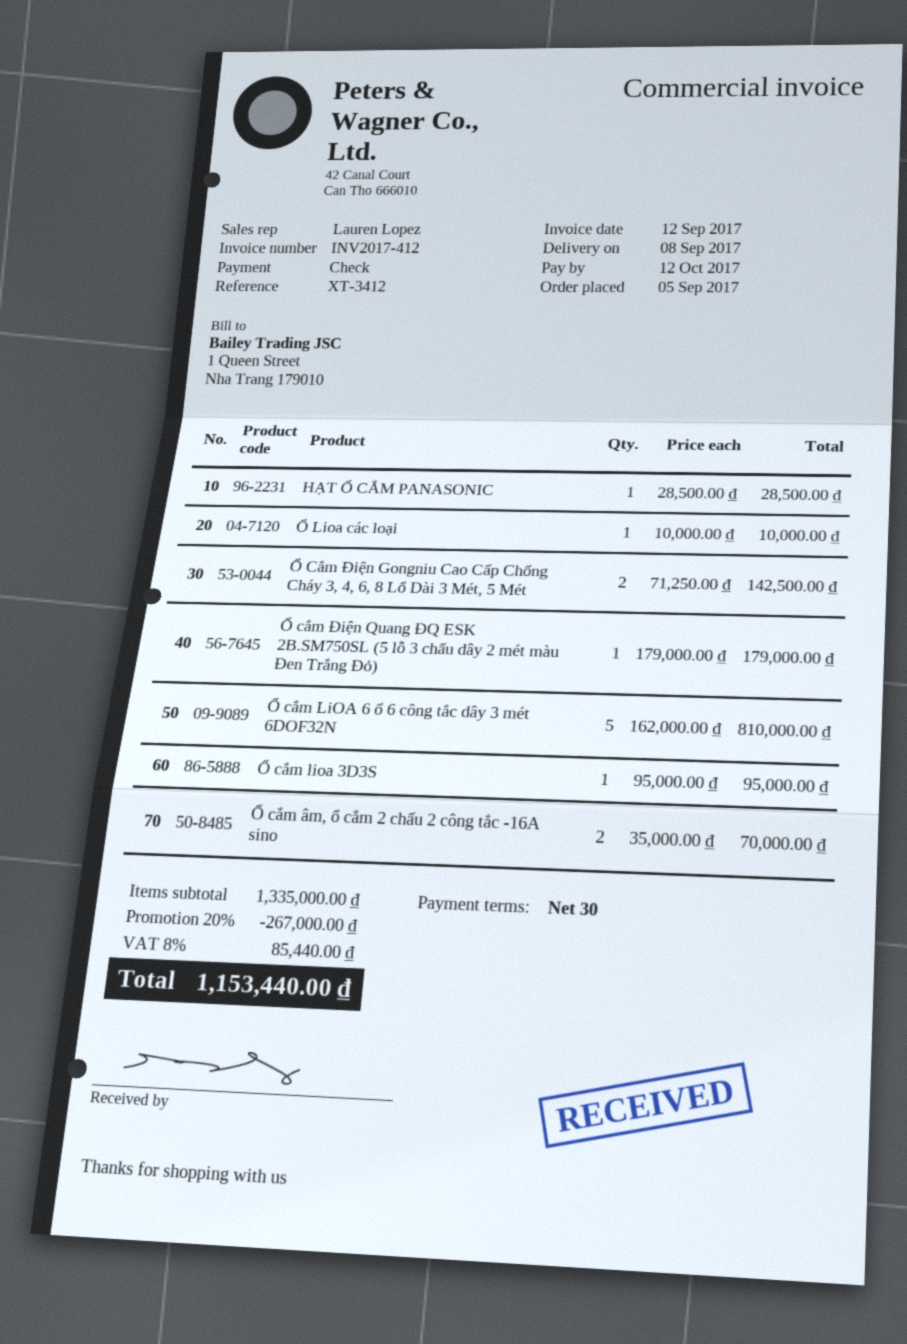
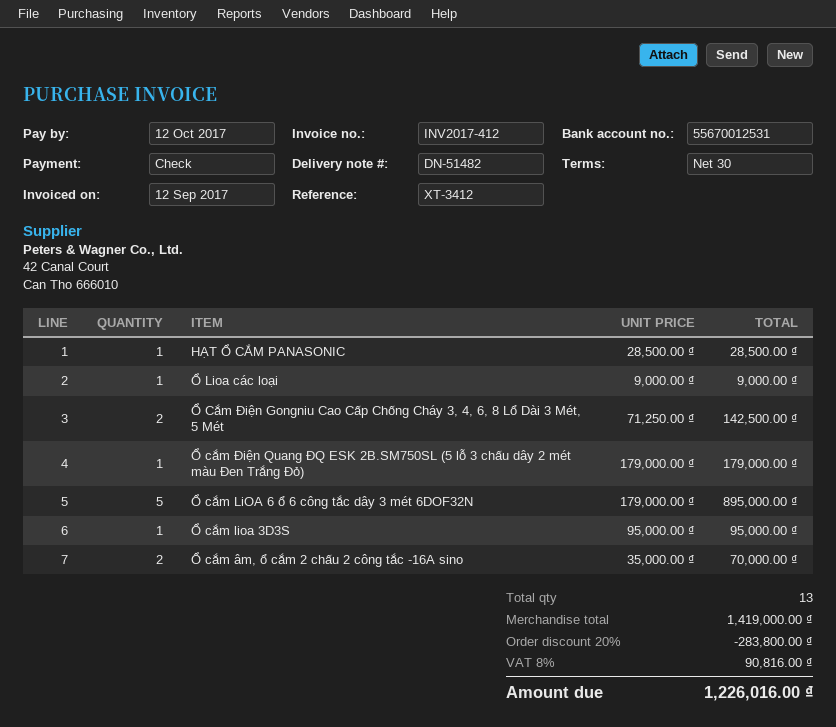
Ổ Lioa các loại: 1 x 10000.00 = 10000.00 -> 1 x 9000.00 = 9000.00
Ổ cắm LiOA 6 ổ 6 công tắc dây 3 mét 6DOF32N: 5 x 162000.00 = 810000.00 -> 5 x 179000.00 = 895000.00
subtotal: 1335000.00 -> 1419000.00
discount: 20% = 267000.00 -> 20% = 283800.00
tax: 8% = 85440.00 -> 8% = 90816.00
total: 1153440.00 -> 1226016.00

